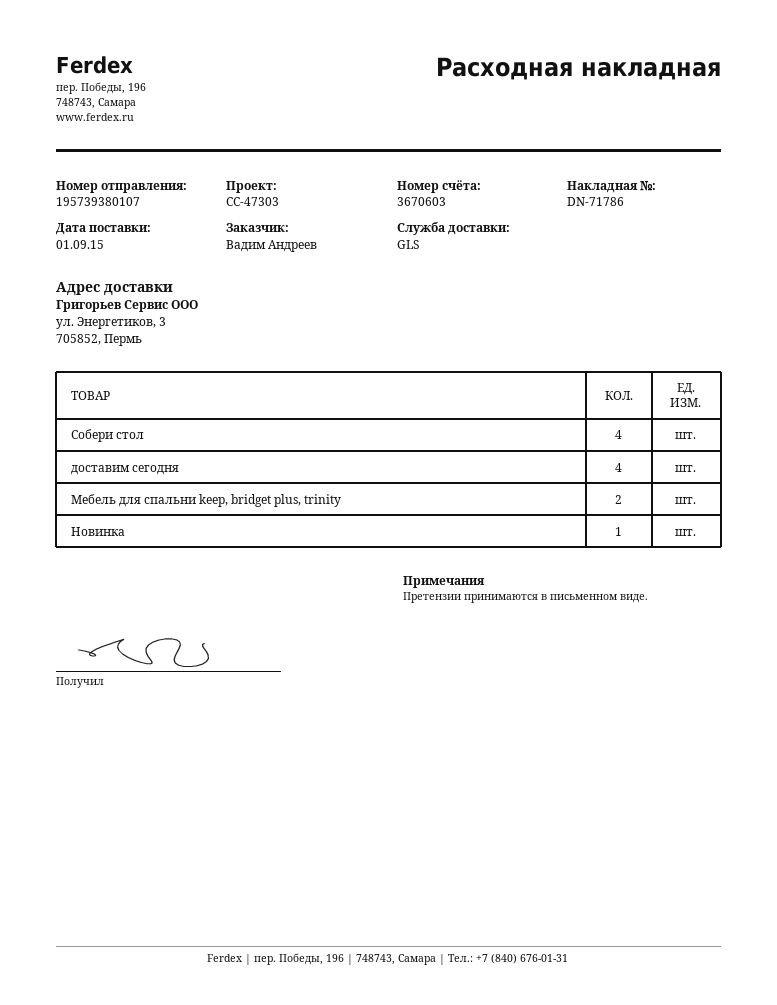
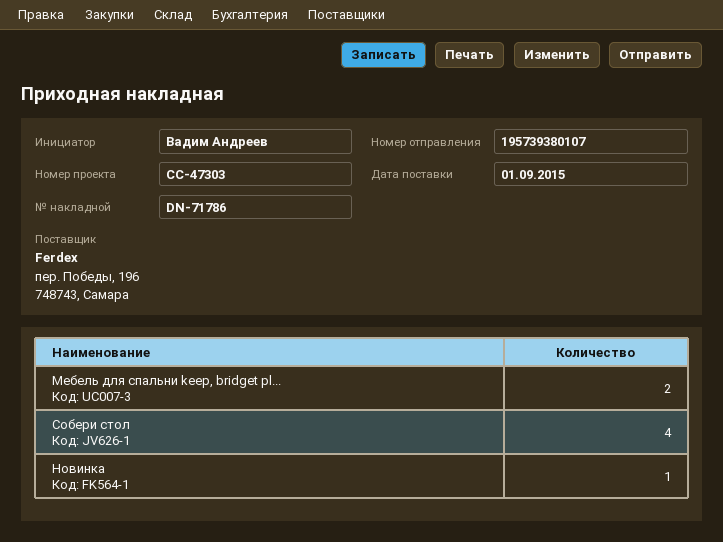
доставим сегодня: 4 -> none

